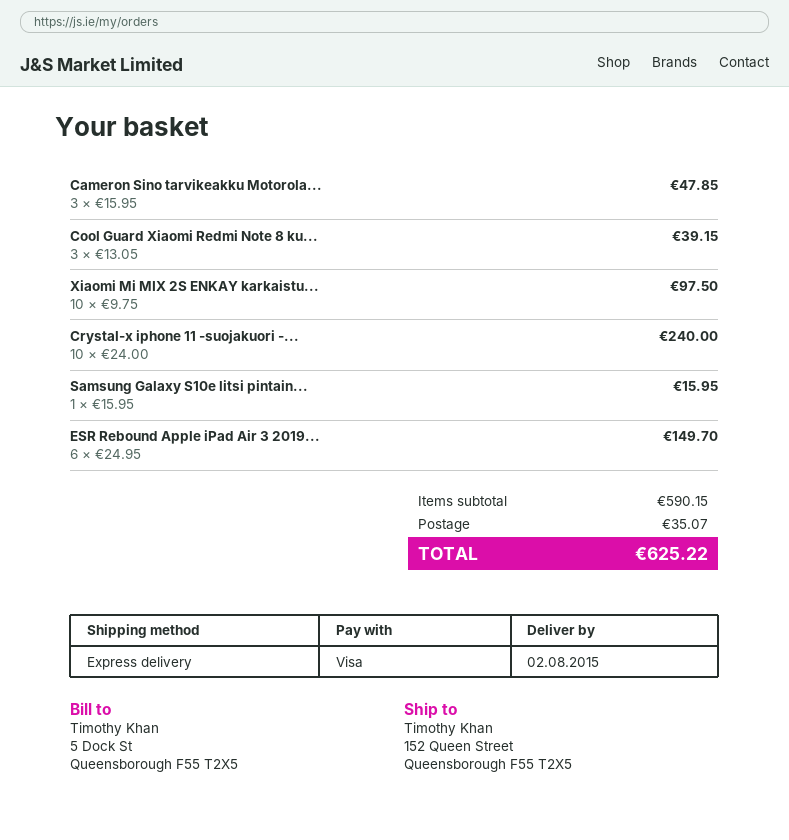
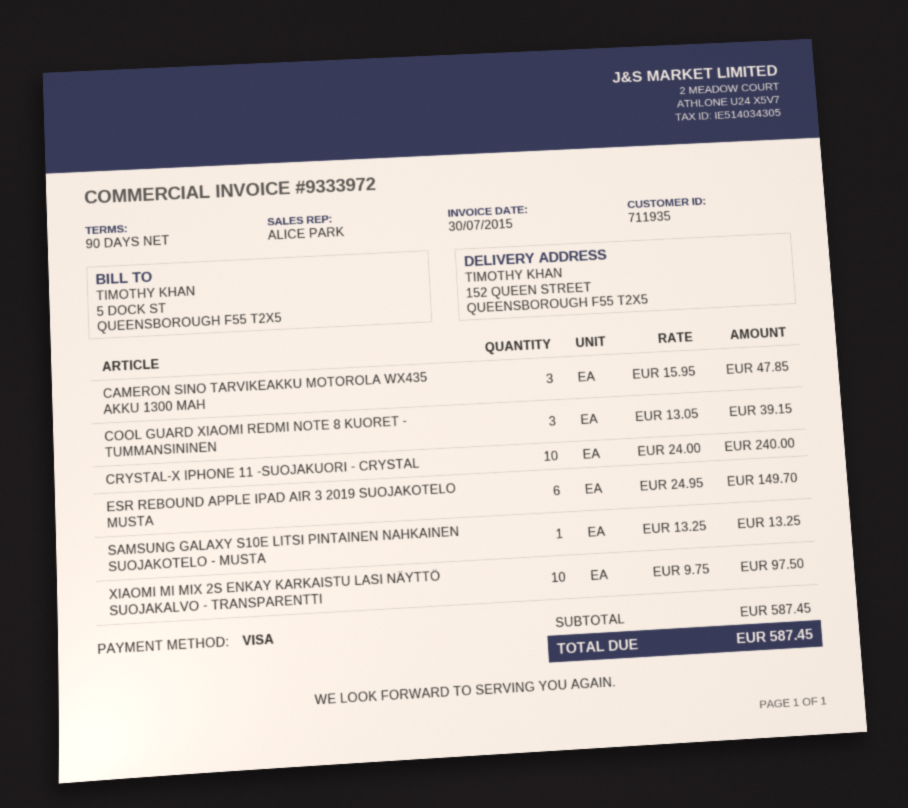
Samsung Galaxy S10e litsi pintain...: 1 x 15.95 = 15.95 -> 1 x 13.25 = 13.25
subtotal: 590.15 -> 587.45
shipping: 35.07 -> none
total: 625.22 -> 587.45

